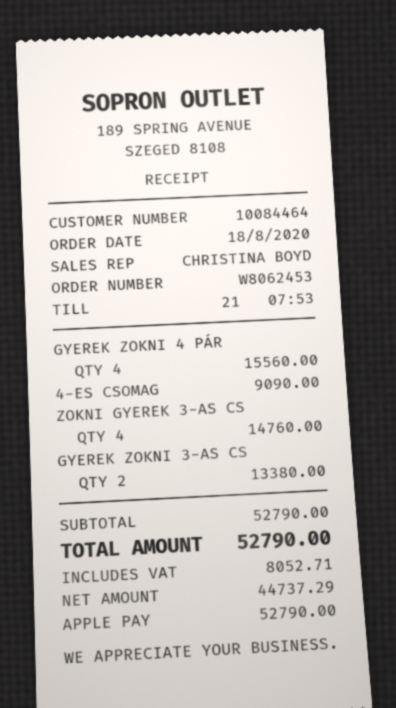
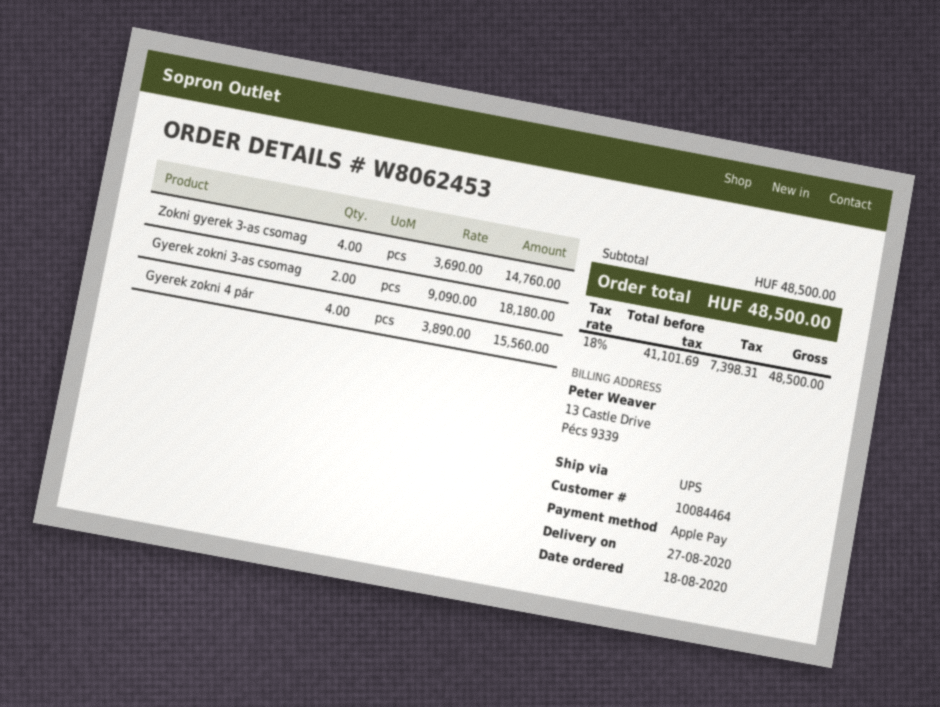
4-ES CSOMAG: 1 for 9090.00 -> none
GYEREK ZOKNI 3-AS CS: 2 for 13380.00 -> 2 for 18180.00
subtotal: 52790.00 -> 48500.00
net: 44737.29 -> 41101.69
tax: 8052.71 -> 7398.31
total: 52790.00 -> 48500.00

